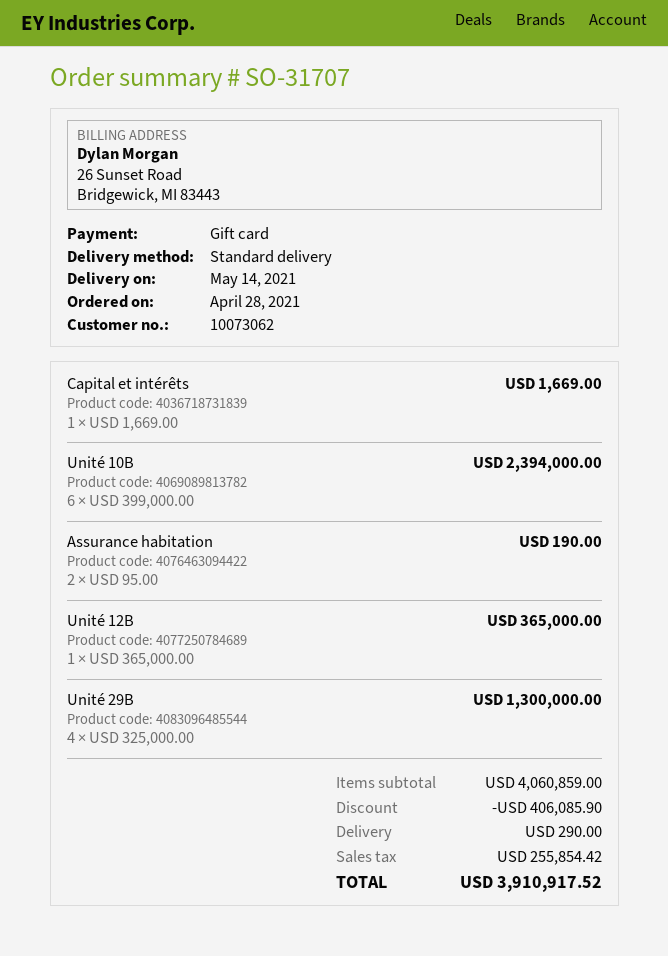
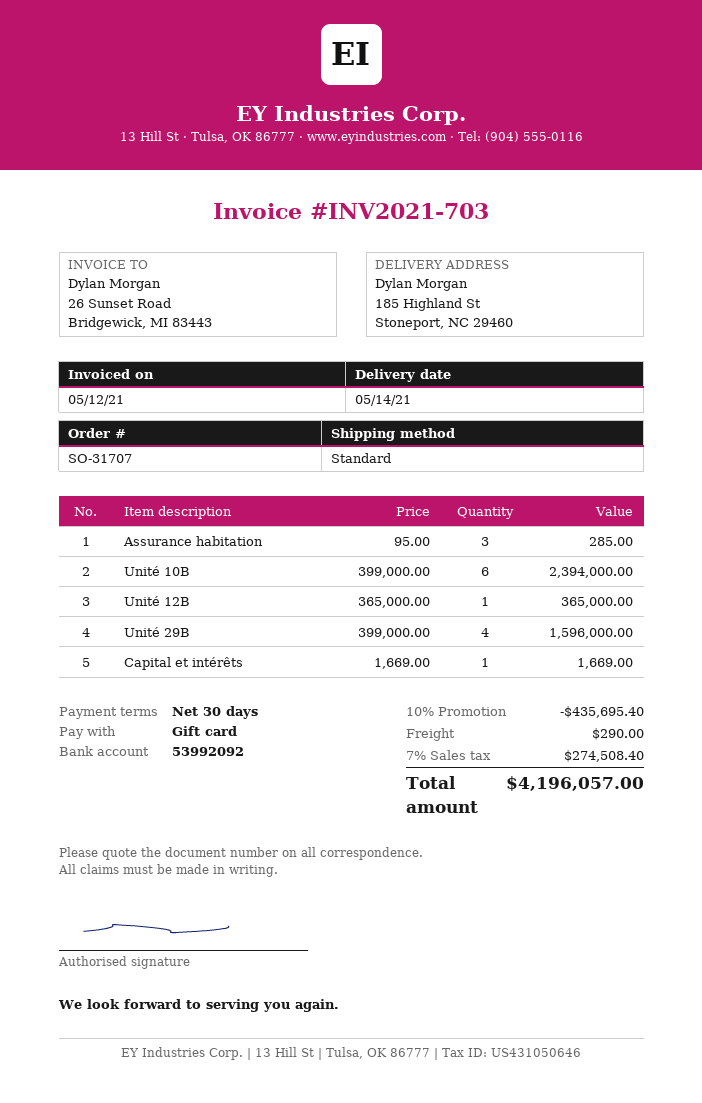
Assurance habitation: 2 x 95.00 = 190.00 -> 3 x 95.00 = 285.00
Unité 29B: 4 x 325000.00 = 1300000.00 -> 4 x 399000.00 = 1596000.00
discount: 406085.90 -> 435695.40
tax: 255854.42 -> 274508.40
total: 3910917.52 -> 4196057.00

